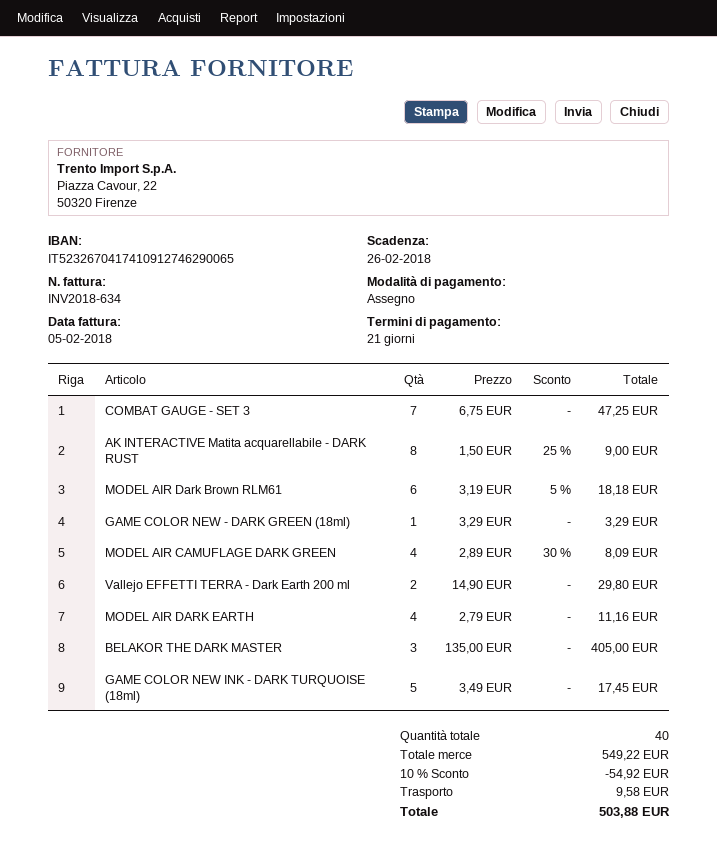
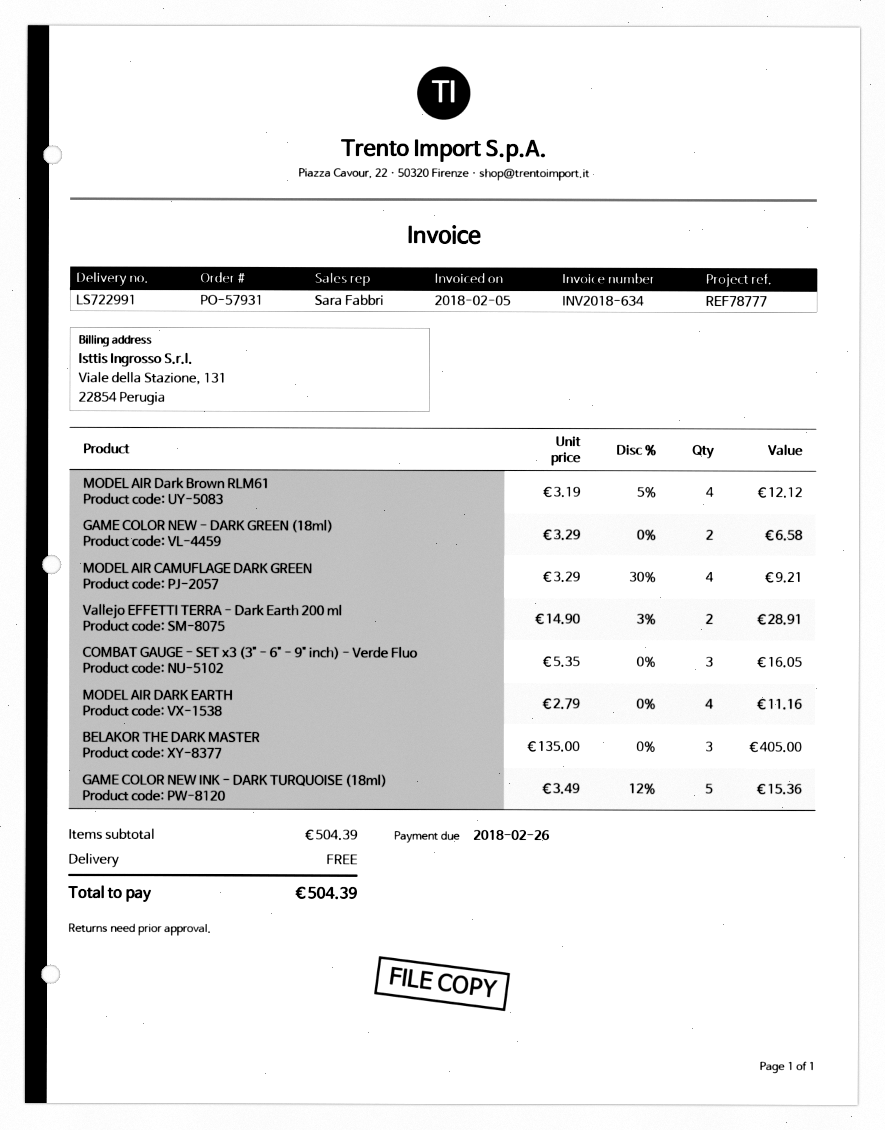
COMBAT GAUGE - SET 3: 7 x 6.75 = 47.25 -> none
AK INTERACTIVE Matita acquarellabile - DARK RUST: 8 x 1.50 - 25% = 9.00 -> none
MODEL AIR Dark Brown RLM61: 6 x 3.19 - 5% = 18.18 -> 4 x 3.19 - 5% = 12.12
GAME COLOR NEW - DARK GREEN (18ml): 1 x 3.29 = 3.29 -> 2 x 3.29 = 6.58
MODEL AIR CAMUFLAGE DARK GREEN: 4 x 2.89 - 30% = 8.09 -> 4 x 3.29 - 30% = 9.21
Vallejo EFFETTI TERRA - Dark Earth 200 ml: 2 x 14.90 = 29.80 -> 2 x 14.90 - 3% = 28.91
GAME COLOR NEW INK - DARK TURQUOISE (18ml): 5 x 3.49 = 17.45 -> 5 x 3.49 - 12% = 15.36
COMBAT GAUGE - SET x3 (3" - 6" - 9" inch) - Verde Fluo: none -> 3 x 5.35 = 16.05
subtotal: 549.22 -> 504.39
discount: 10% = 54.92 -> none
shipping: 9.58 -> 0.00
total: 503.88 -> 504.39

